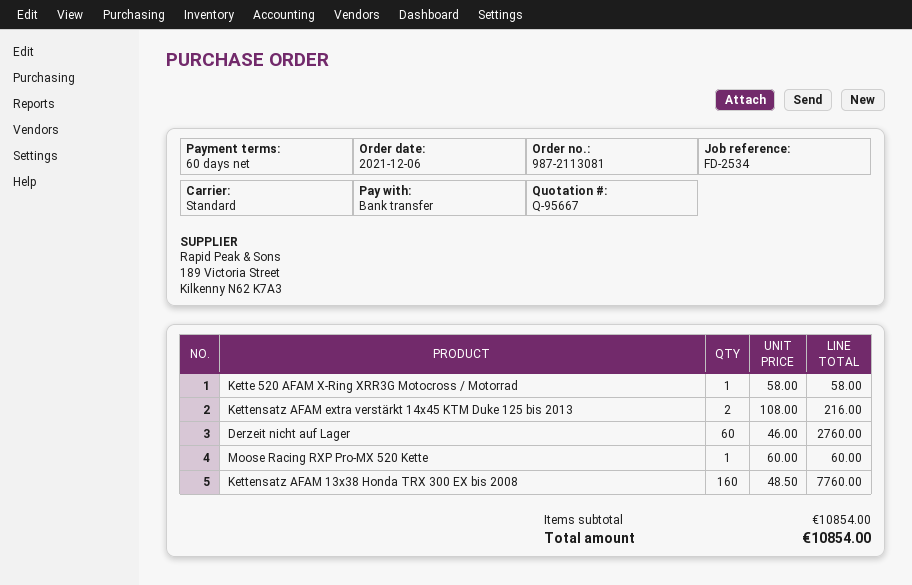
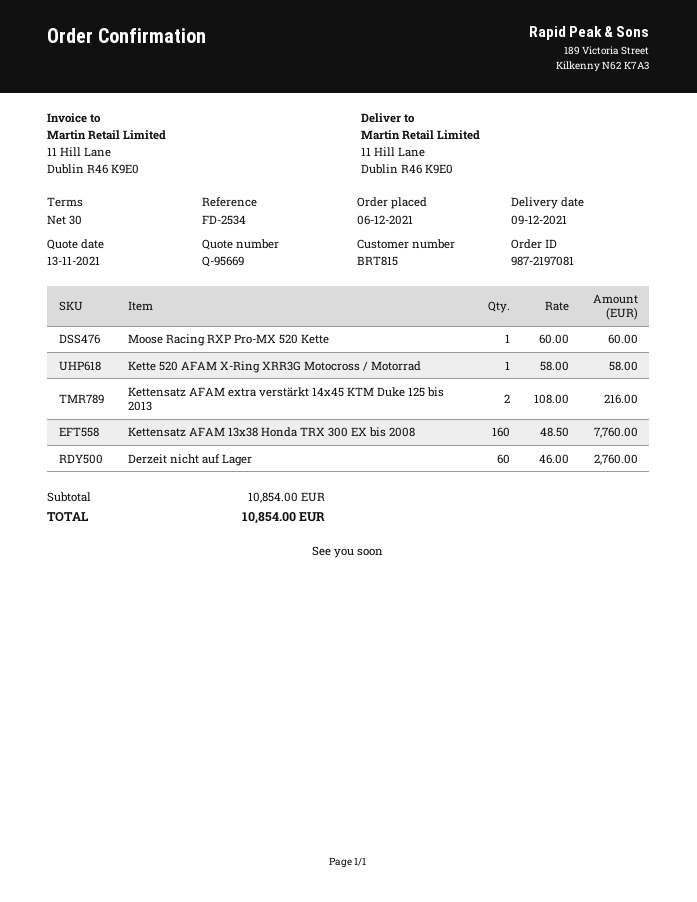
quote number: Q-95667 -> Q-95669
order number: 987-2113081 -> 987-2197081
payment terms: 60 days -> 30 days

